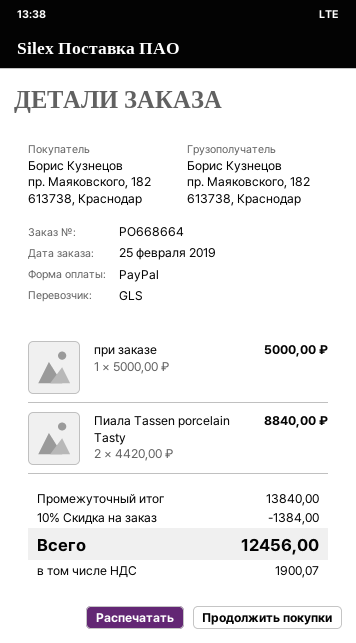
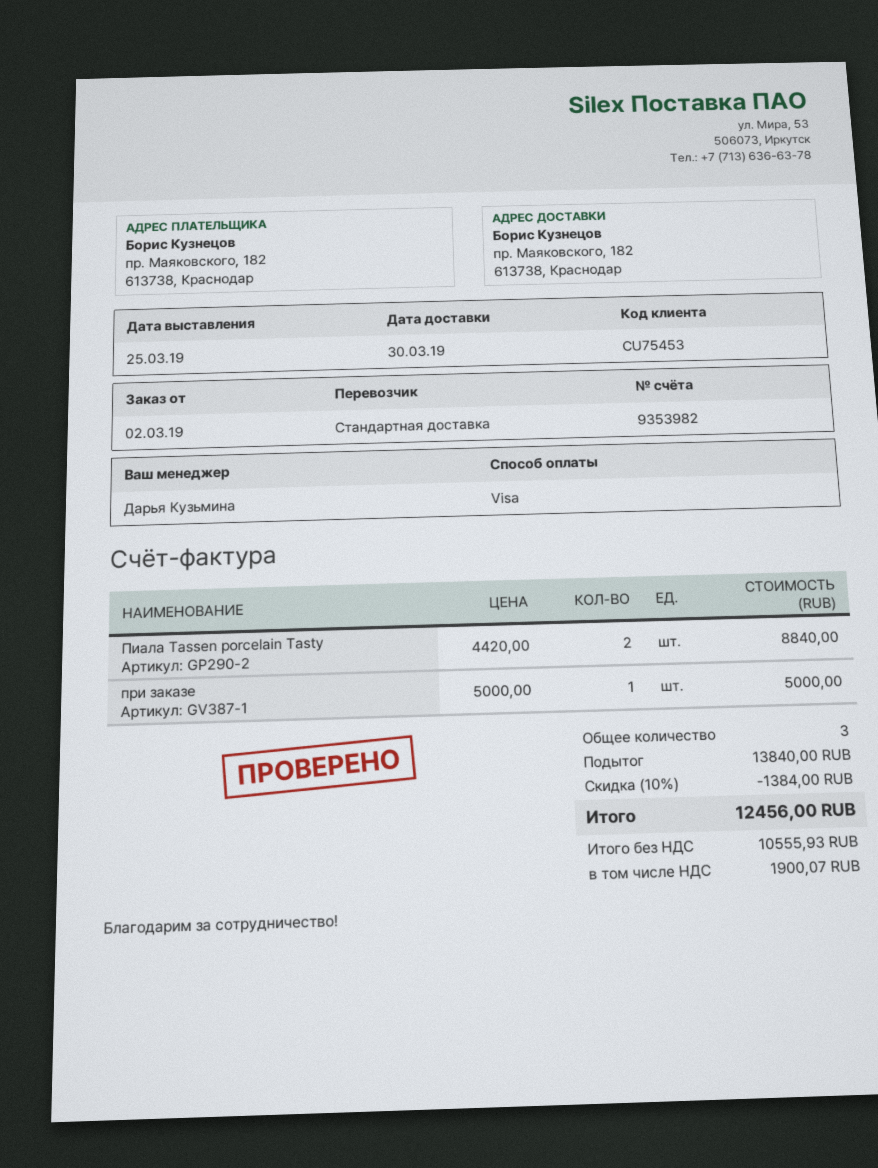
order date: 2019-02-25 -> 2019-03-02
payment method: PayPal -> Visa
shipping method: GLS -> standard

